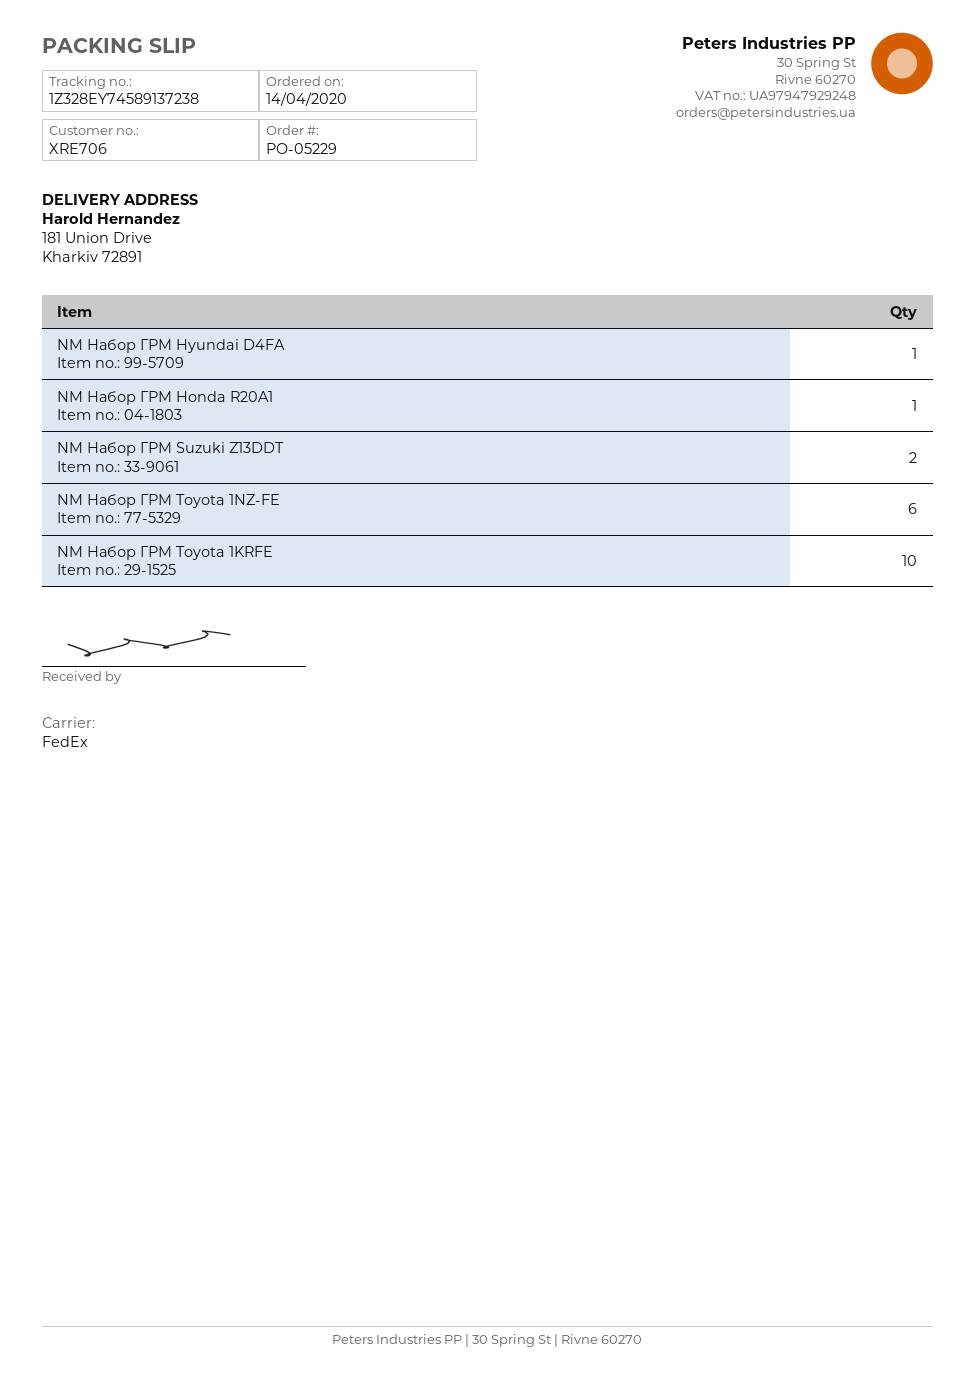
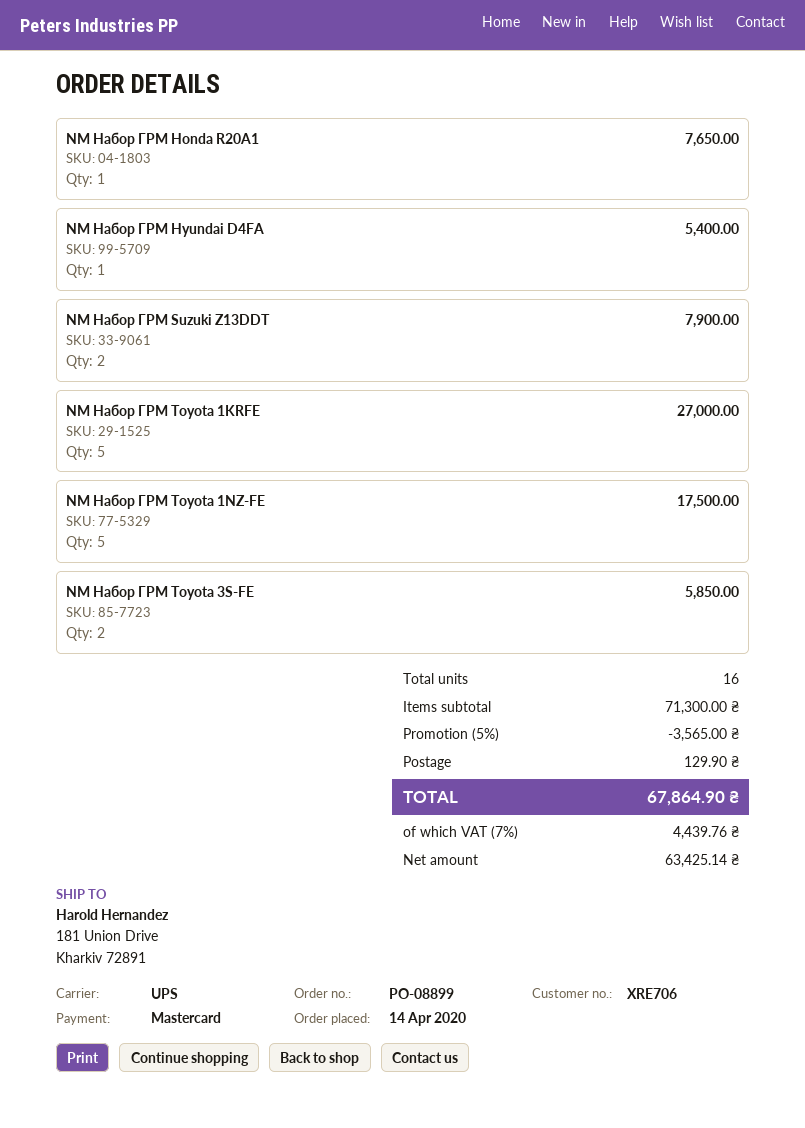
order number: PO-05229 -> PO-08899
shipping method: FedEx -> UPS
NM Набор ГРМ Toyota 1NZ-FE: 6 -> 5
NM Набор ГРМ Toyota 1KRFE: 10 -> 5
NM Набор ГРМ Toyota 3S-FE: none -> 2

